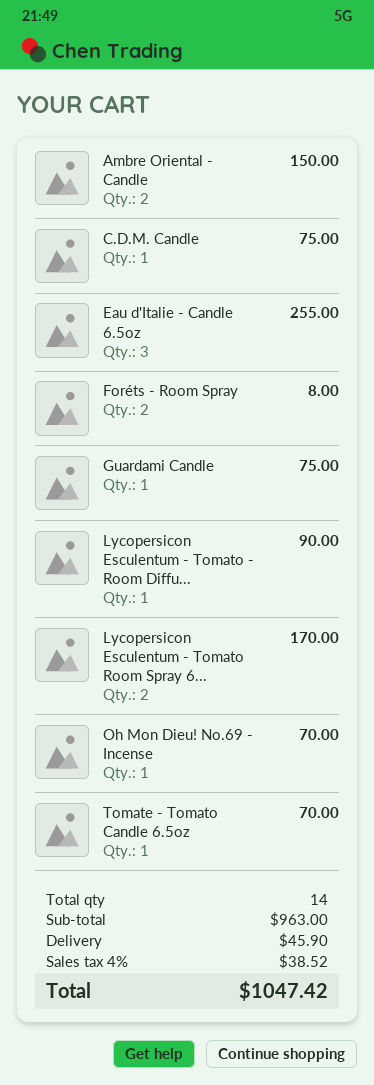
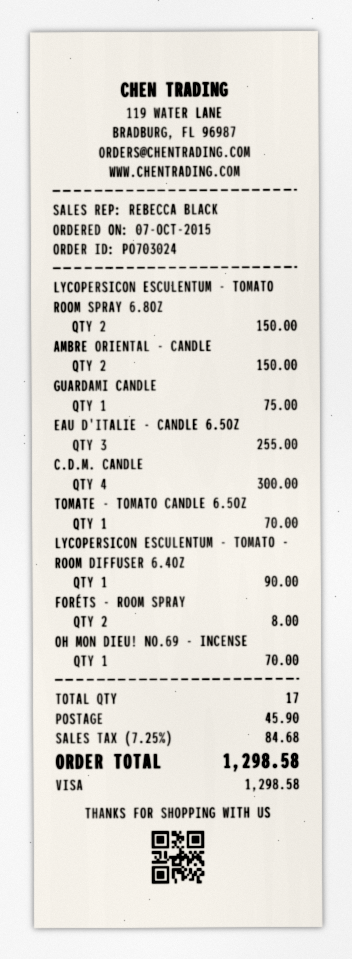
C.D.M. Candle: 1 for 75.00 -> 4 for 300.00
Lycopersicon Esculentum - Tomato Room Spray 6...: 2 for 170.00 -> 2 for 150.00
total quantity: 14 -> 17
tax: 4% = 38.52 -> 7.25% = 84.68
total: 1047.42 -> 1298.58

